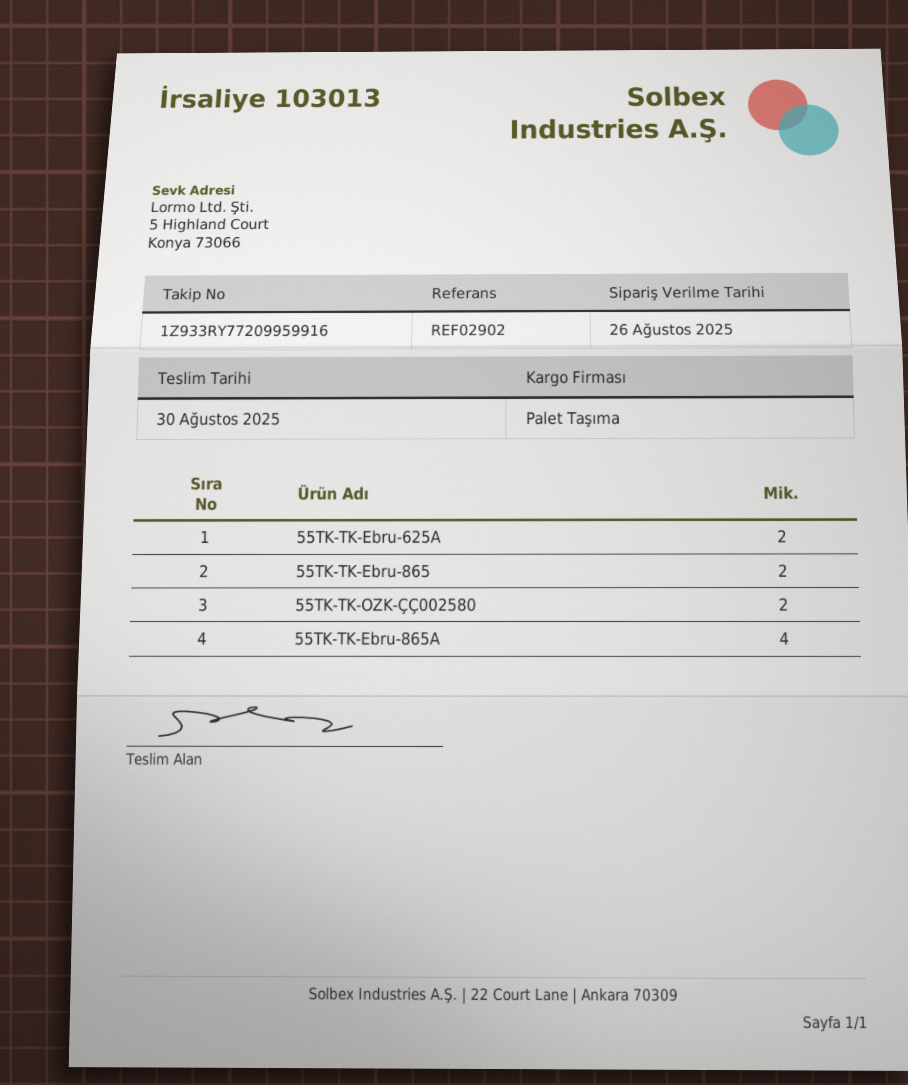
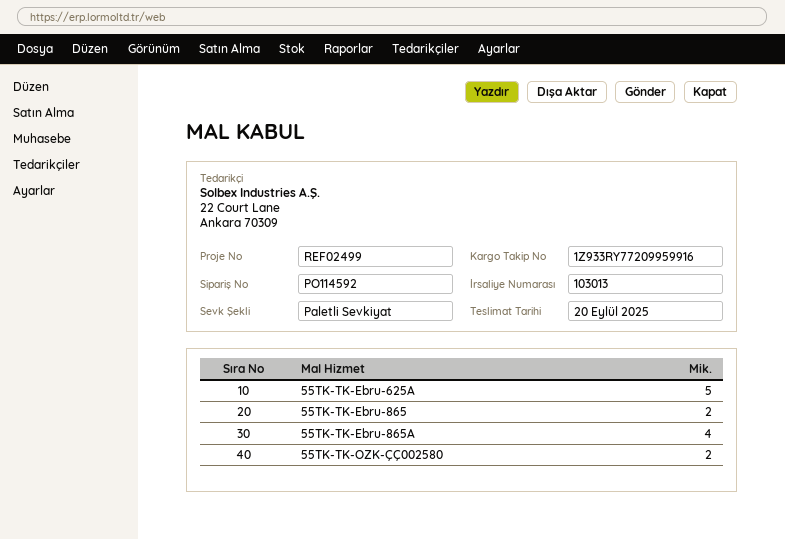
delivery date: 2025-08-30 -> 2025-09-20
reference: REF02902 -> REF02499
55TK-TK-Ebru-625A: 2 -> 5

